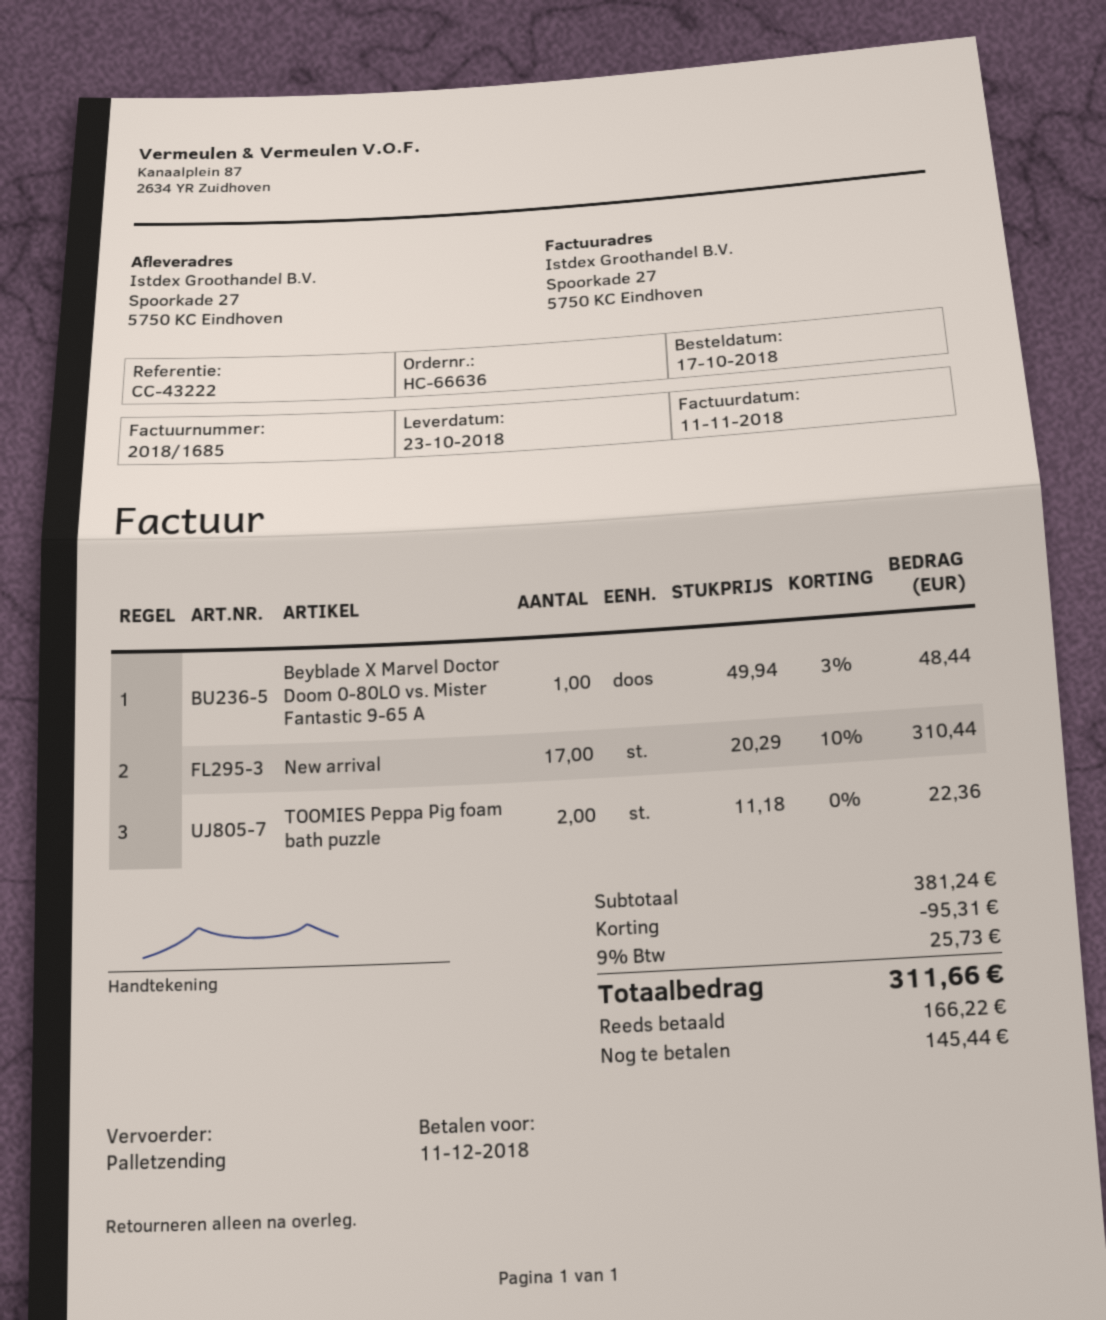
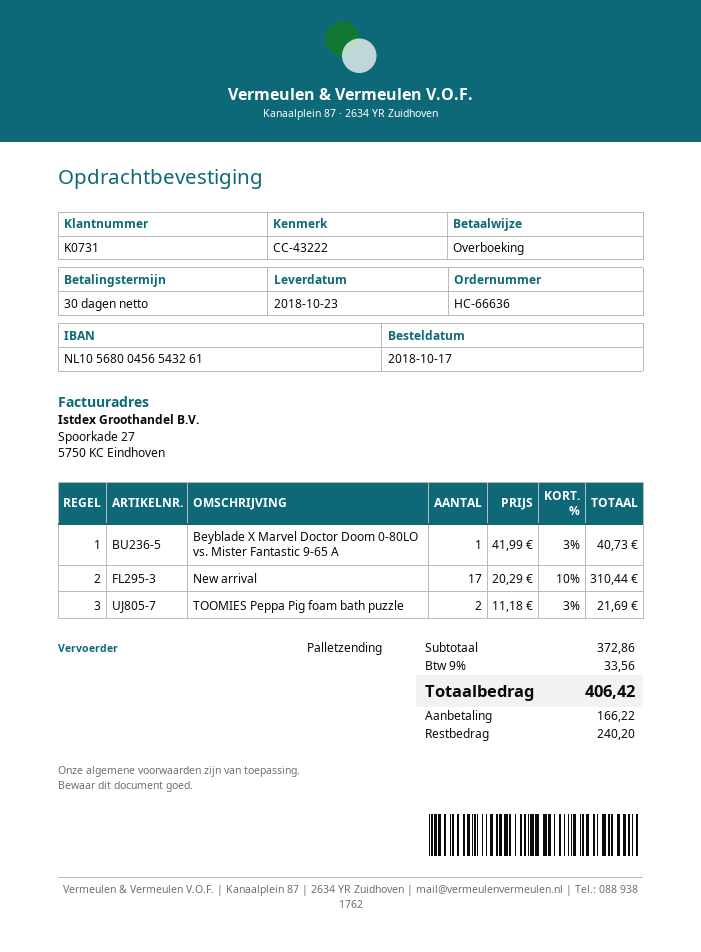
Beyblade X Marvel Doctor Doom 0-80LO vs. Mister Fantastic 9-65 A: 1 x 49.94 - 3% = 48.44 -> 1 x 41.99 - 3% = 40.73
TOOMIES Peppa Pig foam bath puzzle: 2 x 11.18 = 22.36 -> 2 x 11.18 - 3% = 21.69
subtotal: 381.24 -> 372.86
discount: 95.31 -> none
tax: 9% = 25.73 -> 9% = 33.56
total: 311.66 -> 406.42
balance: 145.44 -> 240.20

